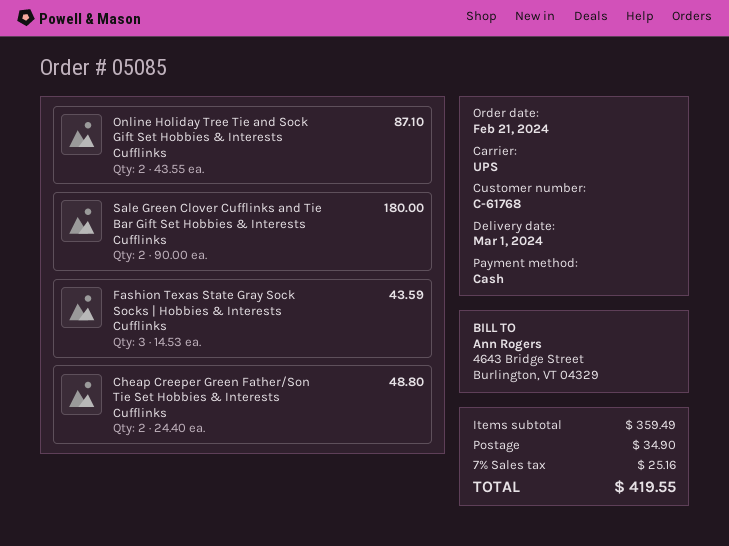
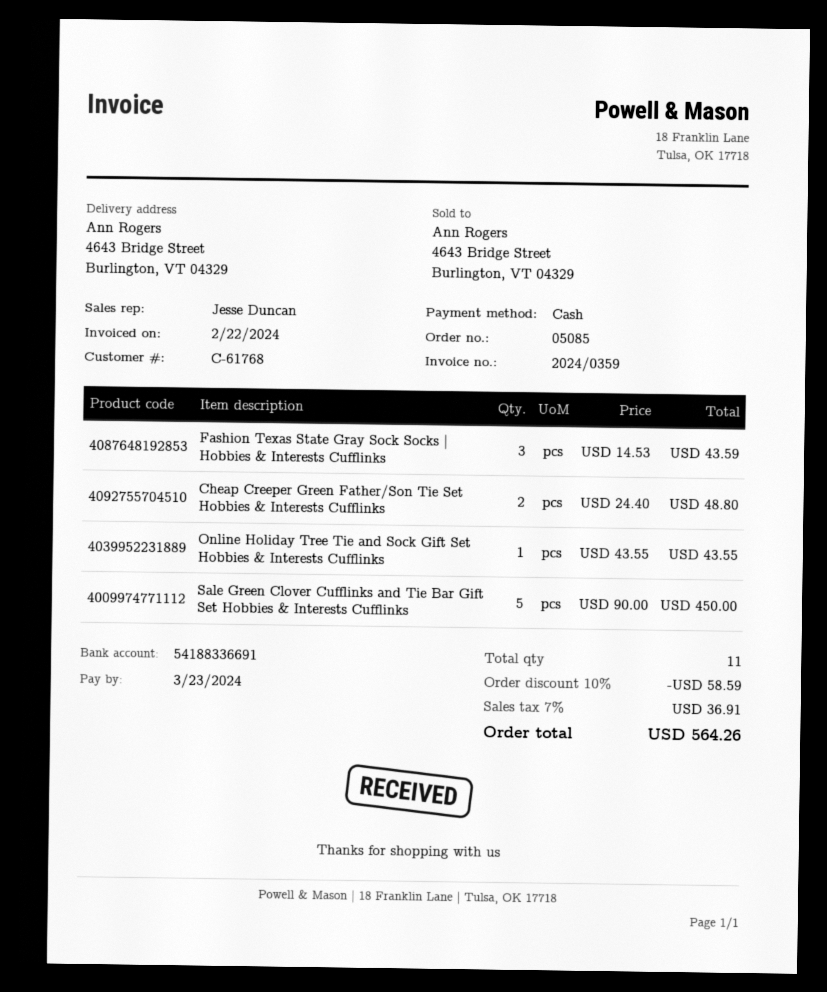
Online Holiday Tree Tie and Sock Gift Set Hobbies & Interests Cufflinks: 2 x 43.55 = 87.10 -> 1 x 43.55 = 43.55
Sale Green Clover Cufflinks and Tie Bar Gift Set Hobbies & Interests Cufflinks: 2 x 90.00 = 180.00 -> 5 x 90.00 = 450.00
discount: none -> 10% = 58.59
shipping: 34.90 -> none
tax: 7% = 25.16 -> 7% = 36.91
total: 419.55 -> 564.26

